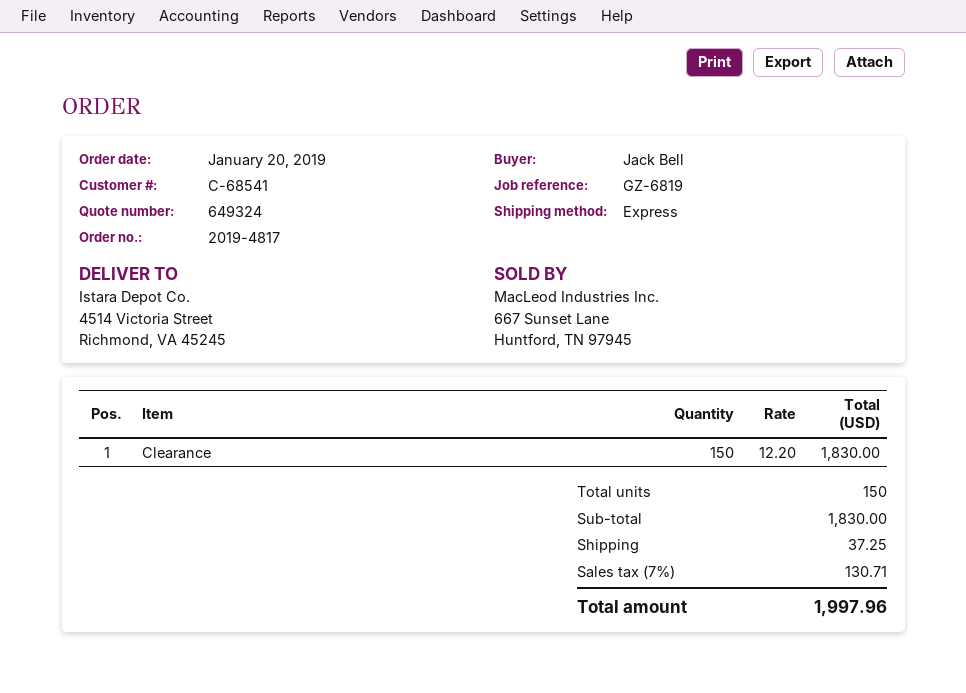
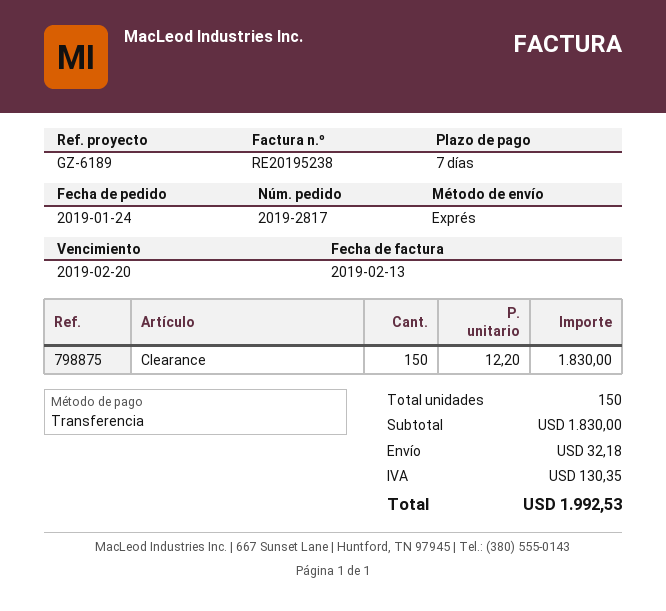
order number: 2019-4817 -> 2019-2817
order date: 2019-01-20 -> 2019-01-24
reference: GZ-6819 -> GZ-6189
shipping: 37.25 -> 32.18
tax: 130.71 -> 130.35
total: 1997.96 -> 1992.53

